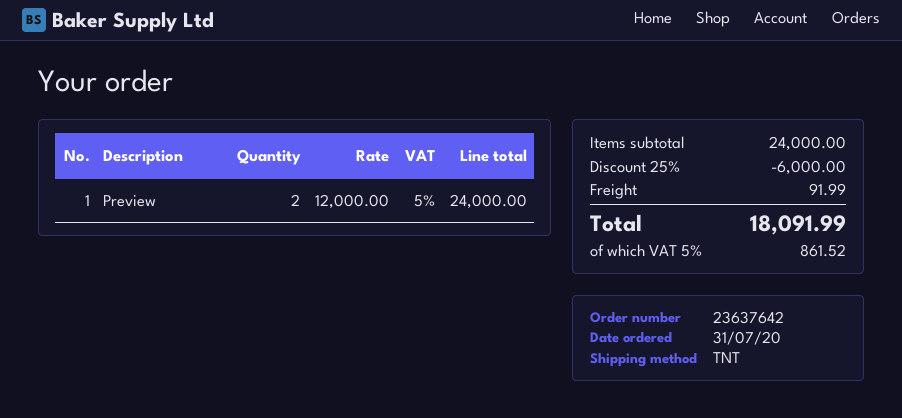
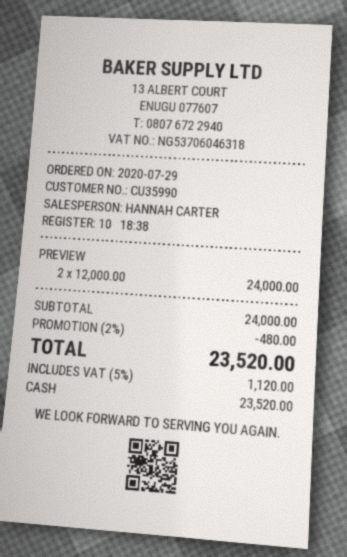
order date: 2020-07-31 -> 2020-07-29
discount: 25% = 6000.00 -> 2% = 480.00
shipping: 91.99 -> none
tax: 5% = 861.52 -> 5% = 1120.00
total: 18091.99 -> 23520.00

